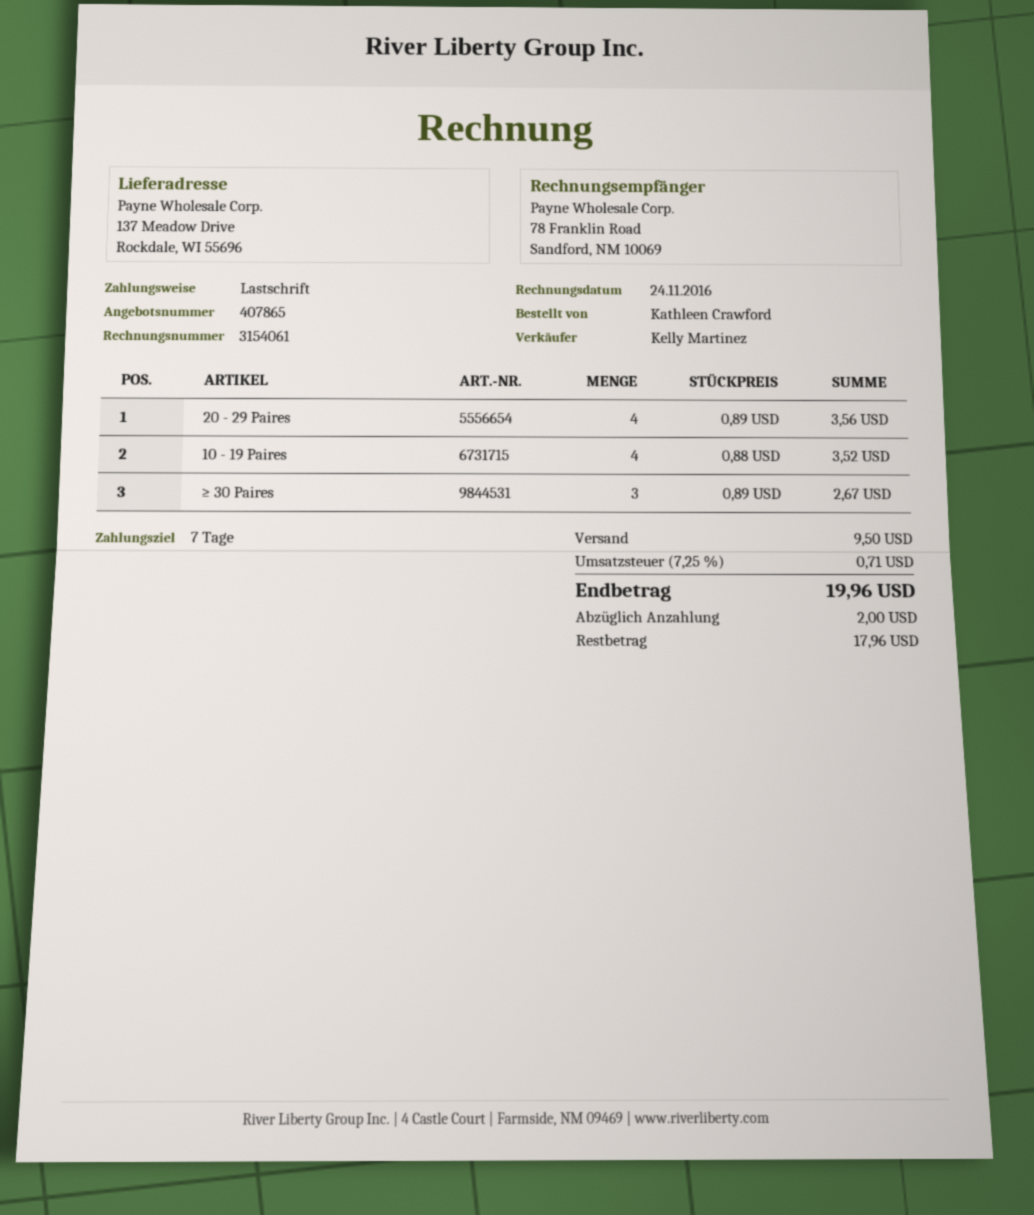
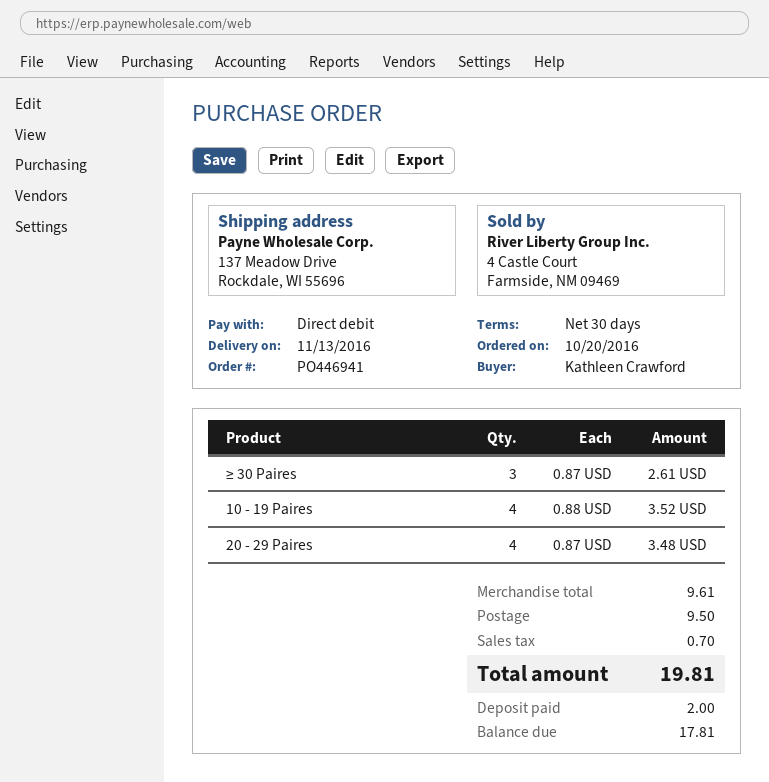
payment terms: 7 days -> 30 days
20 - 29 Paires: 4 x 0.89 = 3.56 -> 4 x 0.87 = 3.48
≥ 30 Paires: 3 x 0.89 = 2.67 -> 3 x 0.87 = 2.61
tax: 0.71 -> 0.70
total: 19.96 -> 19.81
balance: 17.96 -> 17.81

